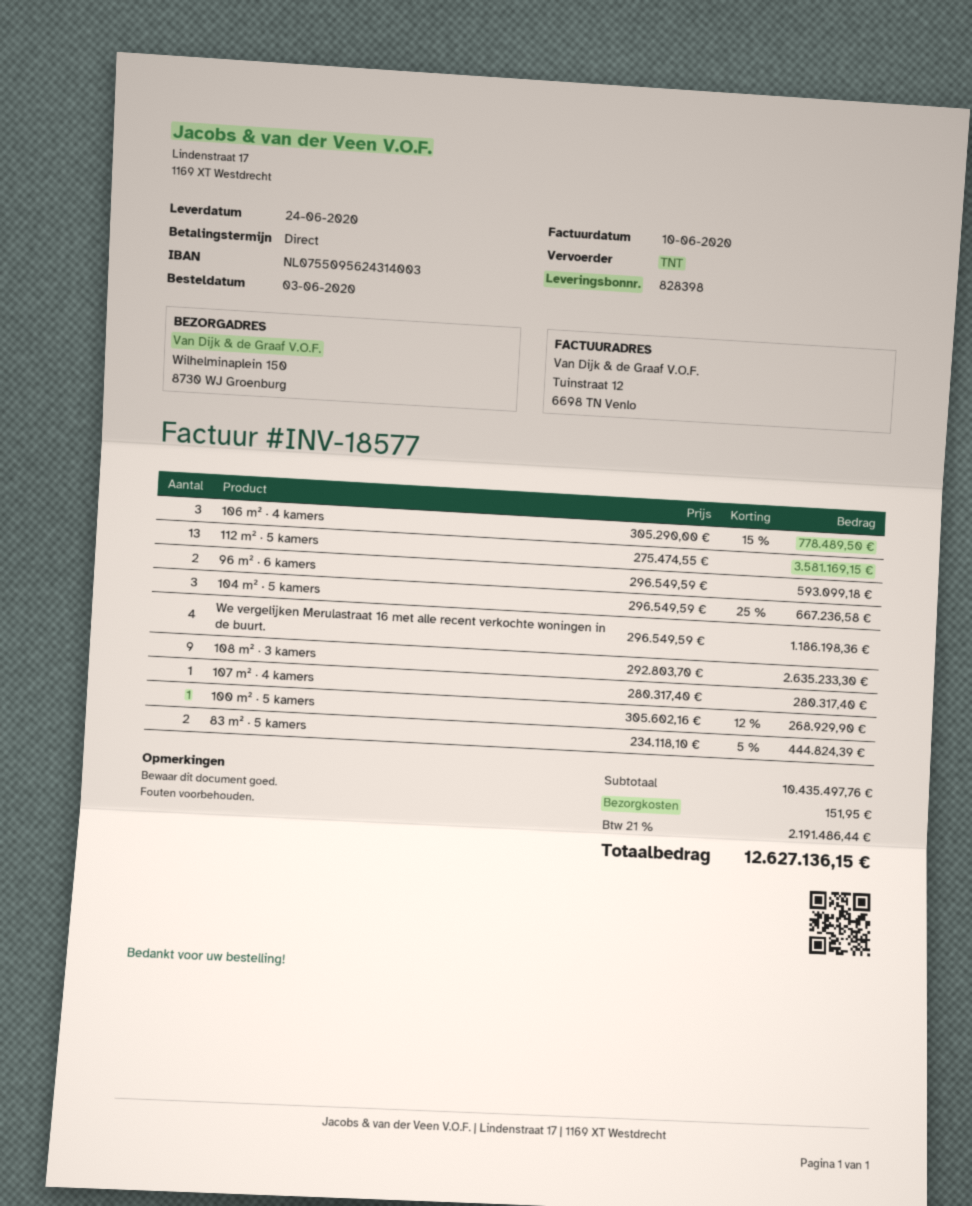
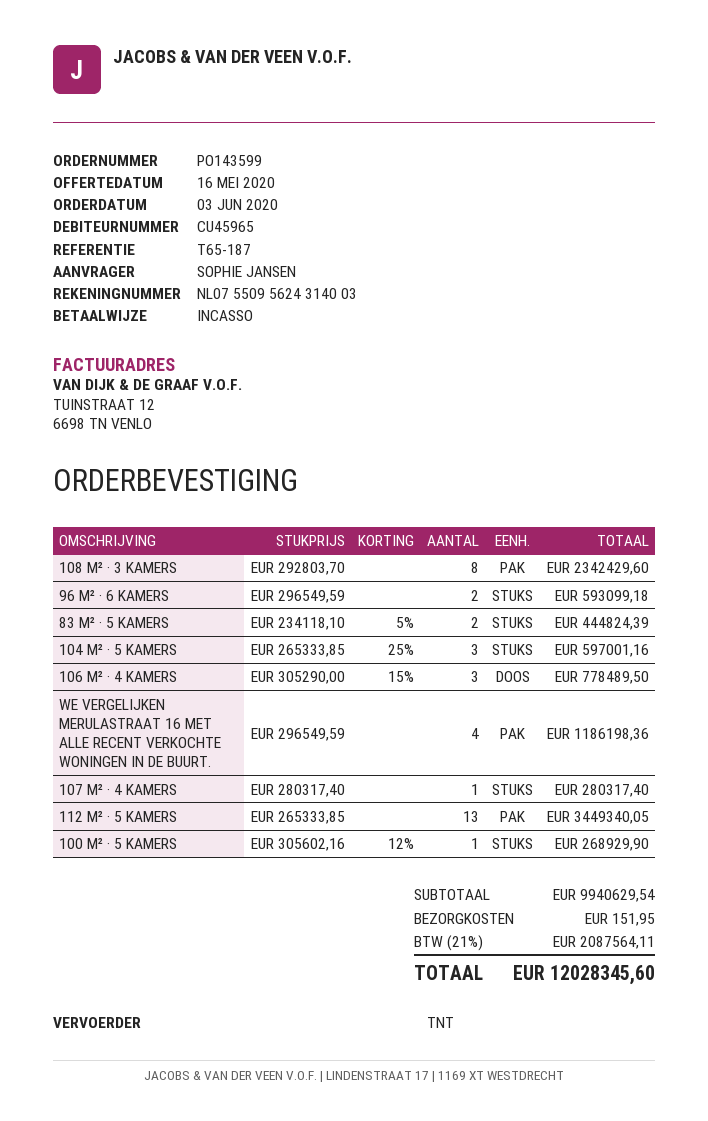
112 m² · 5 kamers: 13 x 275474.55 = 3581169.15 -> 13 x 265333.85 = 3449340.05
104 m² · 5 kamers: 3 x 296549.59 - 25% = 667236.58 -> 3 x 265333.85 - 25% = 597001.16
108 m² · 3 kamers: 9 x 292803.70 = 2635233.30 -> 8 x 292803.70 = 2342429.60
subtotal: 10435497.76 -> 9940629.54
tax: 21% = 2191486.44 -> 21% = 2087564.11
total: 12627136.15 -> 12028345.60

